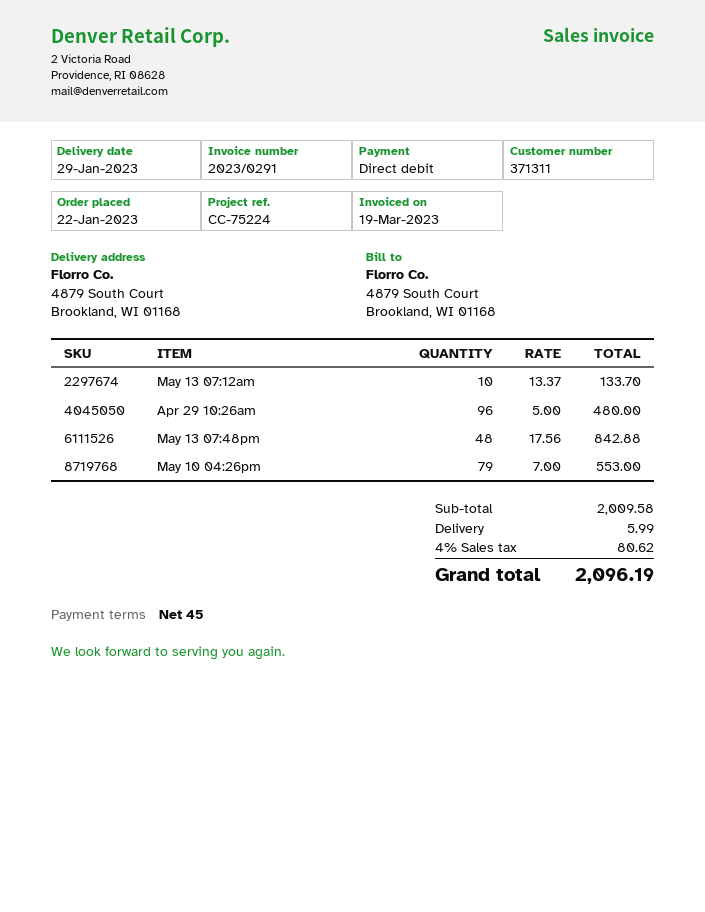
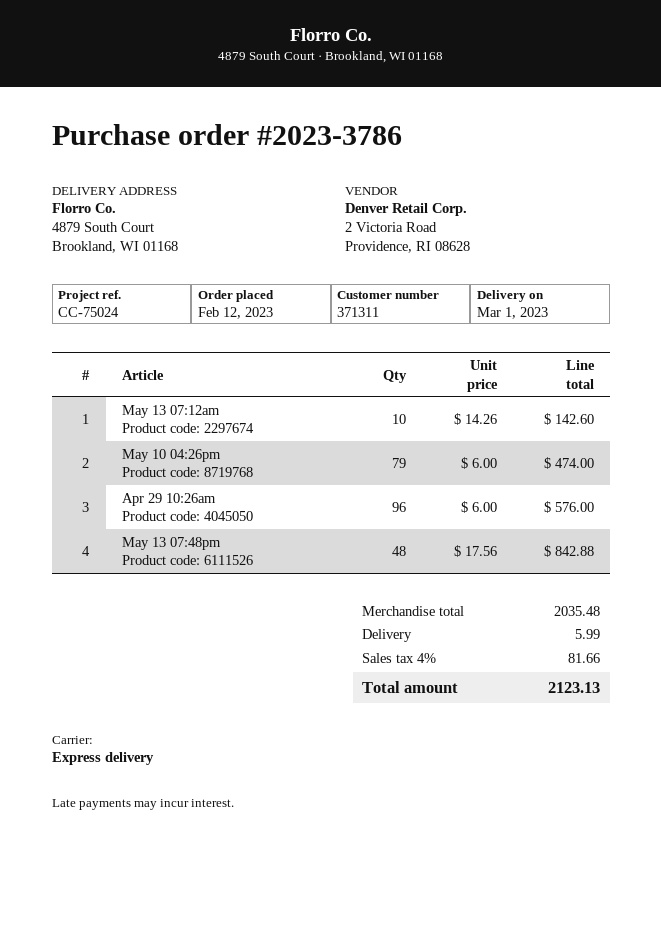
order date: 2023-01-22 -> 2023-02-12
delivery date: 2023-01-29 -> 2023-03-01
reference: CC-75224 -> CC-75024
May 13 07:12am: 10 x 13.37 = 133.70 -> 10 x 14.26 = 142.60
Apr 29 10:26am: 96 x 5.00 = 480.00 -> 96 x 6.00 = 576.00
May 10 04:26pm: 79 x 7.00 = 553.00 -> 79 x 6.00 = 474.00
subtotal: 2009.58 -> 2035.48
tax: 4% = 80.62 -> 4% = 81.66
total: 2096.19 -> 2123.13

